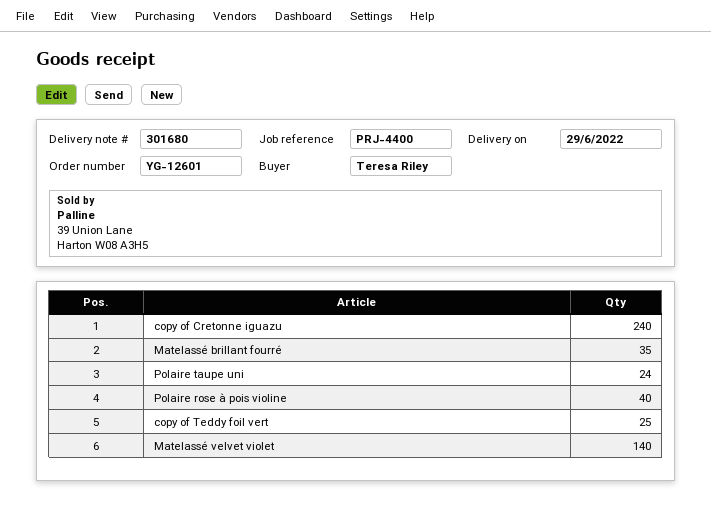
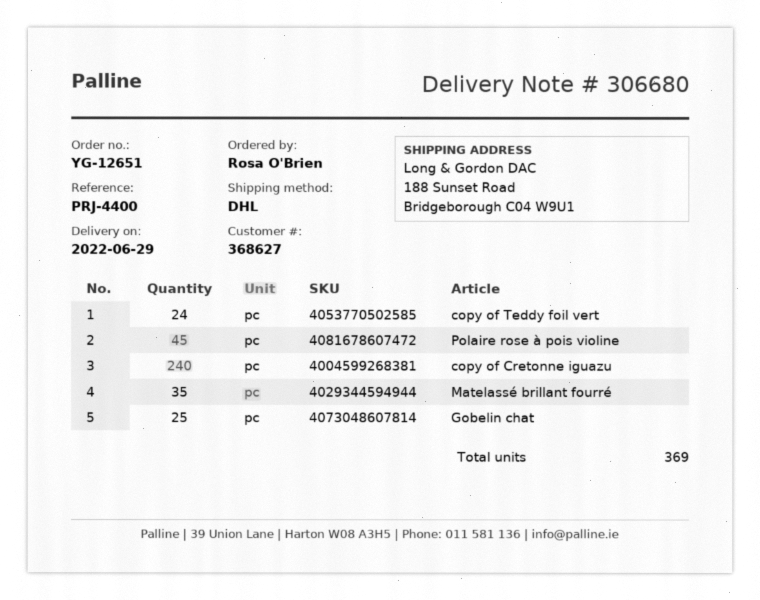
order number: YG-12601 -> YG-12651
delivery note number: 301680 -> 306680
ordered by: Teresa Riley -> Rosa O'Brien
Polaire taupe uni: 24 -> none
Polaire rose à pois violine: 40 -> 45
copy of Teddy foil vert: 25 -> 24
Matelassé velvet violet: 140 -> none
Gobelin chat: none -> 25

